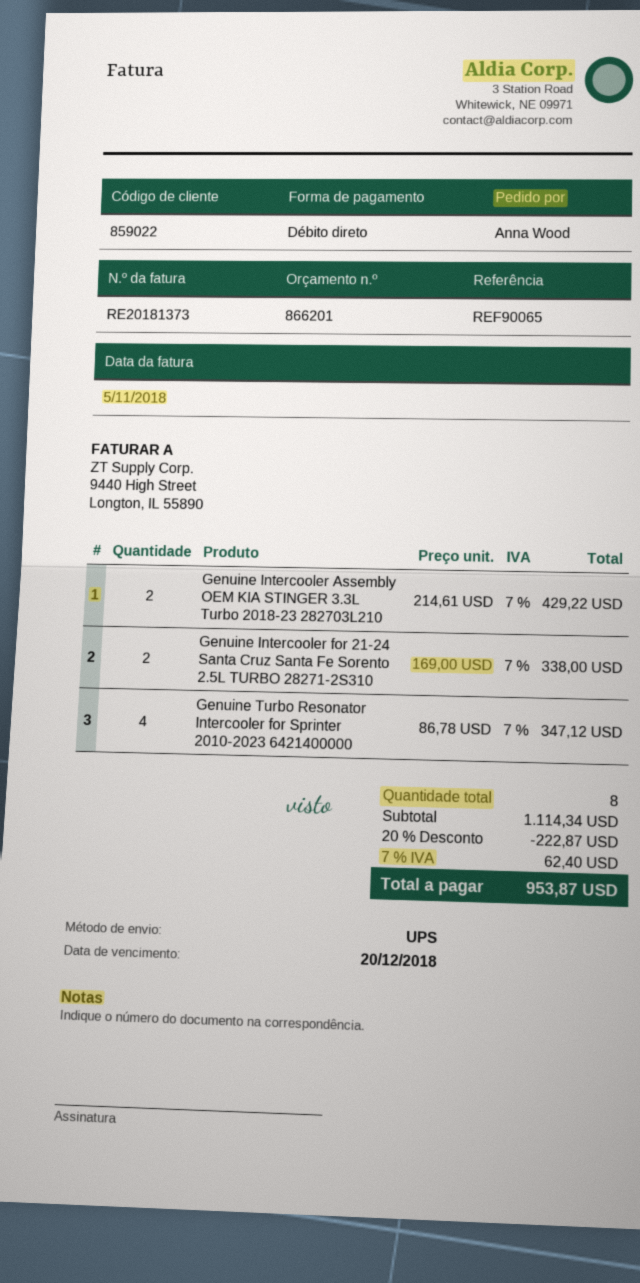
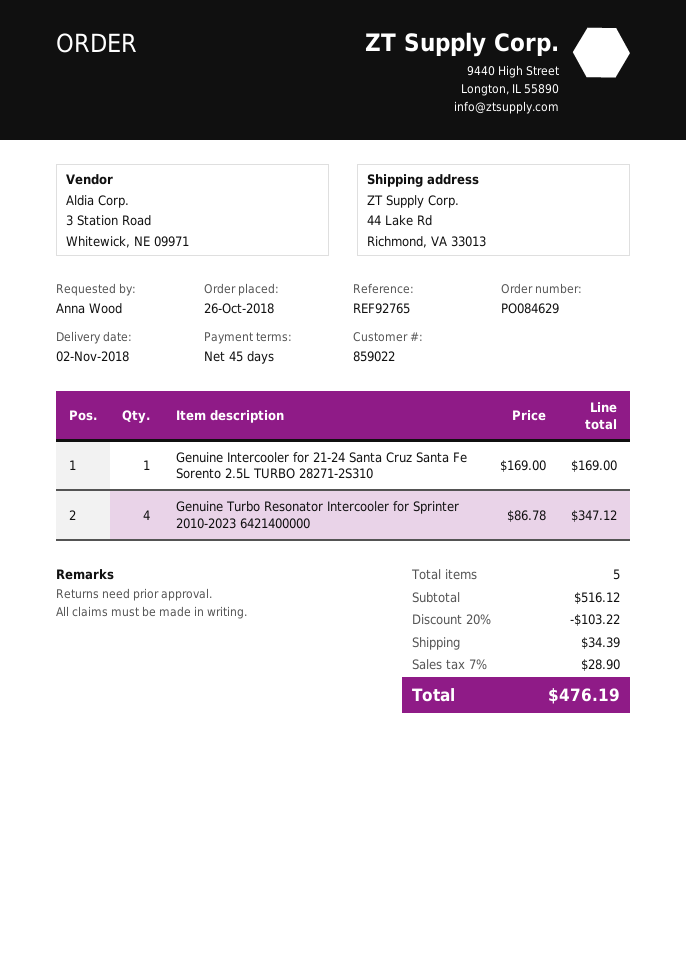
reference: REF90065 -> REF92765
Genuine Intercooler Assembly OEM KIA STINGER 3.3L Turbo 2018-23 282703L210: 2 x 214.61 = 429.22 -> none
Genuine Intercooler for 21-24 Santa Cruz Santa Fe Sorento 2.5L TURBO 28271-2S310: 2 x 169.00 = 338.00 -> 1 x 169.00 = 169.00
total quantity: 8 -> 5
subtotal: 1114.34 -> 516.12
discount: 20% = 222.87 -> 20% = 103.22
shipping: none -> 34.39
tax: 7% = 62.40 -> 7% = 28.90
total: 953.87 -> 476.19

